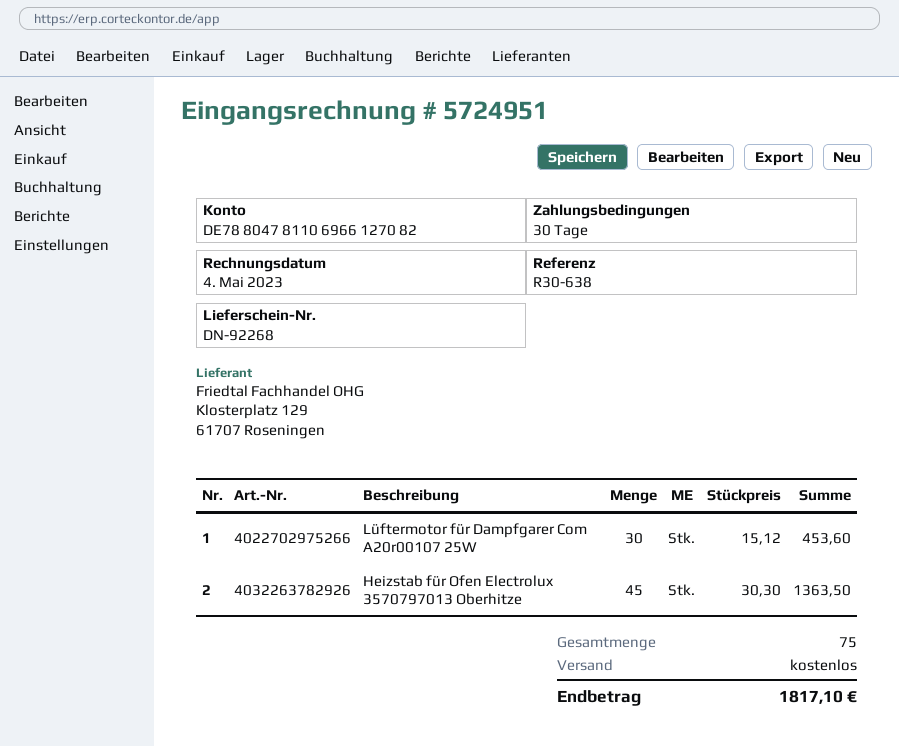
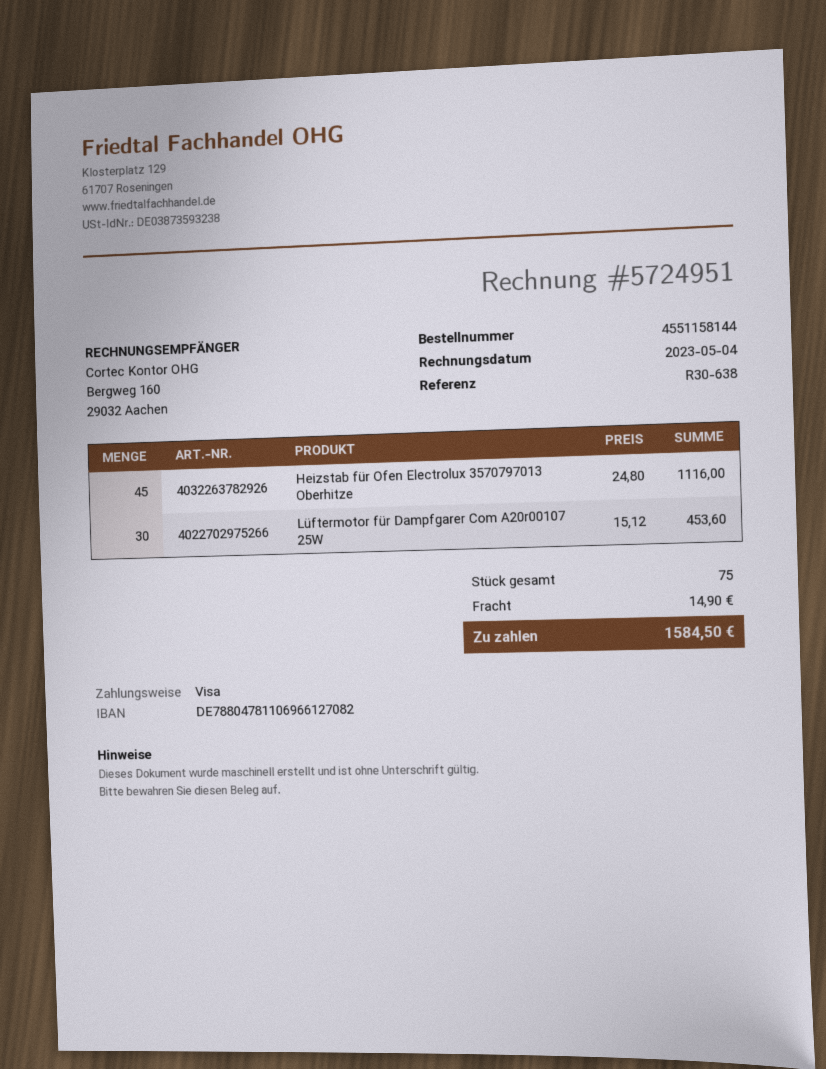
Heizstab für Ofen Electrolux 3570797013 Oberhitze: 45 x 30.30 = 1363.50 -> 45 x 24.80 = 1116.00
shipping: 0.00 -> 14.90
total: 1817.10 -> 1584.50

